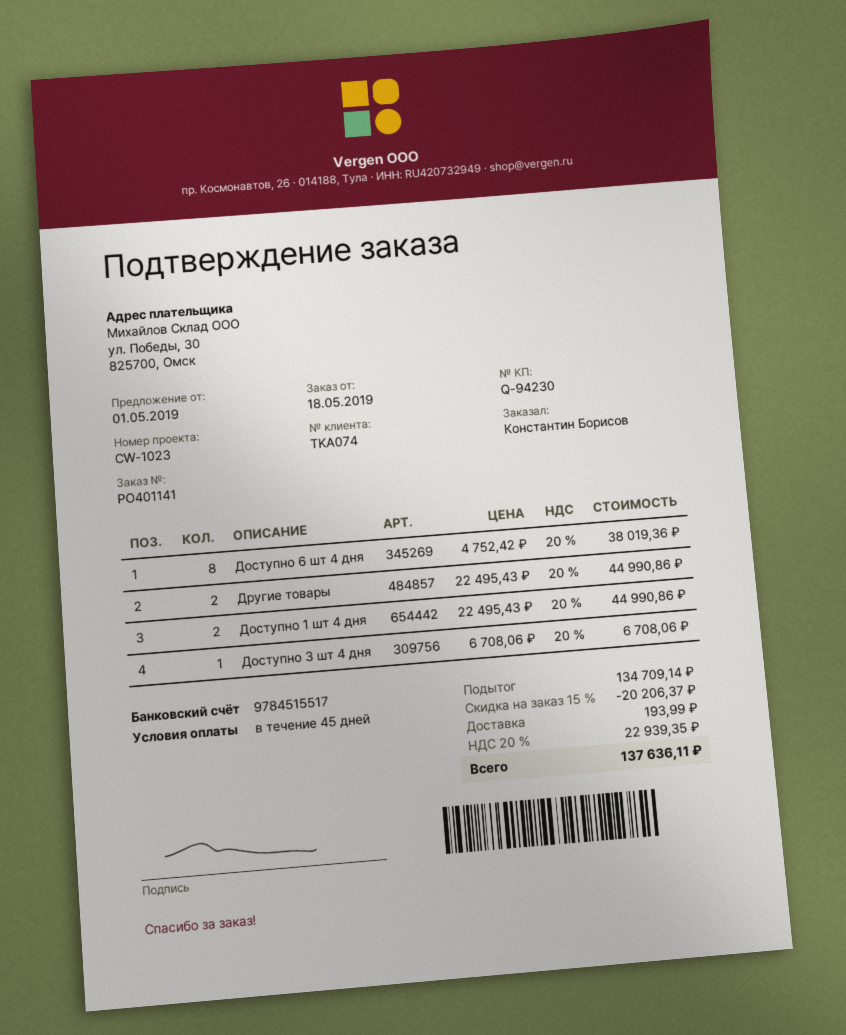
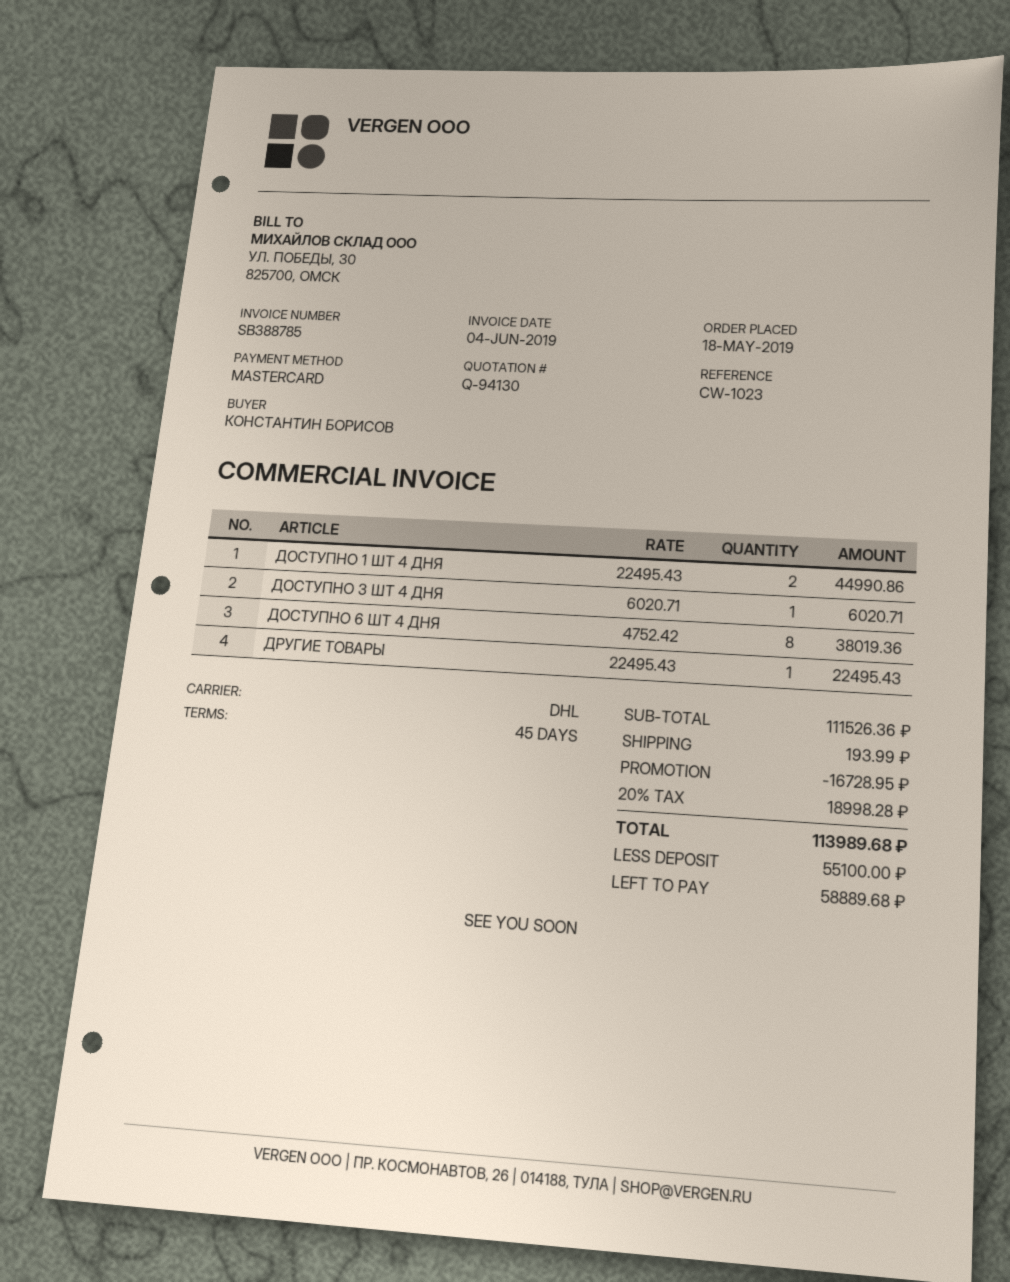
quote number: Q-94230 -> Q-94130
Другие товары: 2 x 22495.43 = 44990.86 -> 1 x 22495.43 = 22495.43
Доступно 3 шт 4 дня: 1 x 6708.06 = 6708.06 -> 1 x 6020.71 = 6020.71
subtotal: 134709.14 -> 111526.36
discount: 20206.37 -> 16728.95
tax: 20% = 22939.35 -> 20% = 18998.28
total: 137636.11 -> 113989.68

